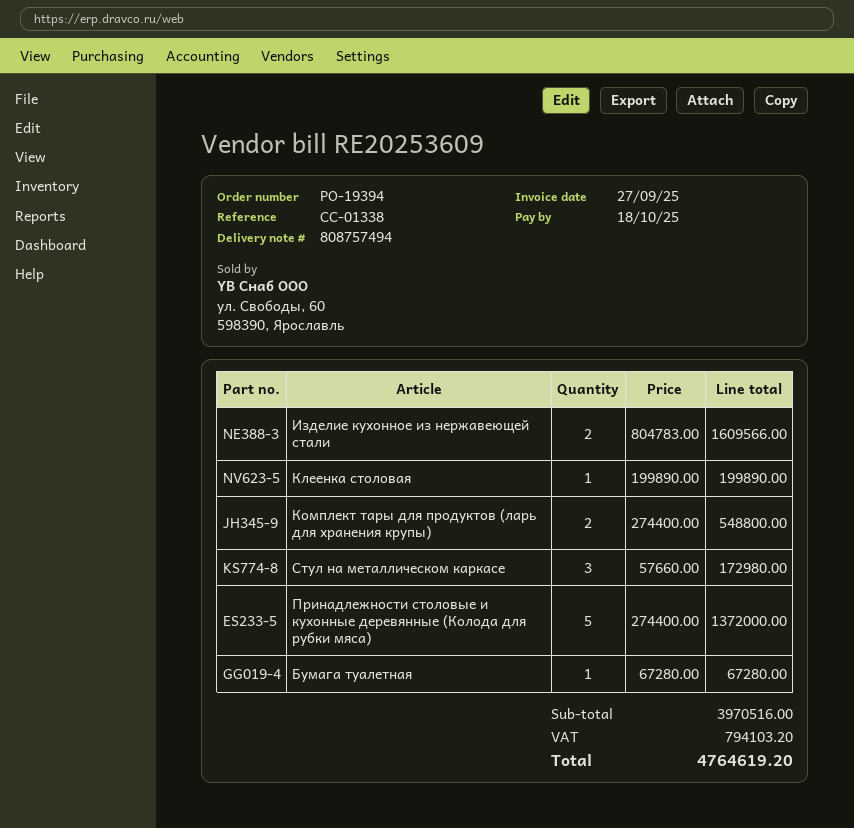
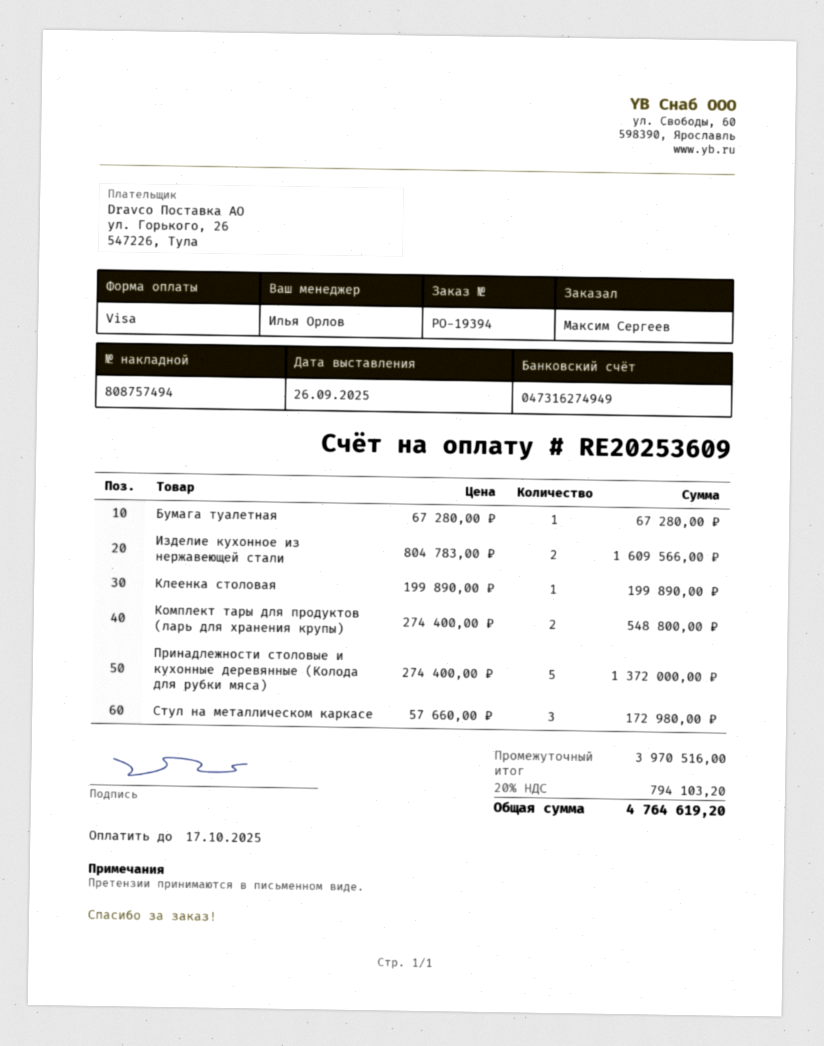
invoice date: 2025-09-27 -> 2025-09-26
due date: 2025-10-18 -> 2025-10-17

